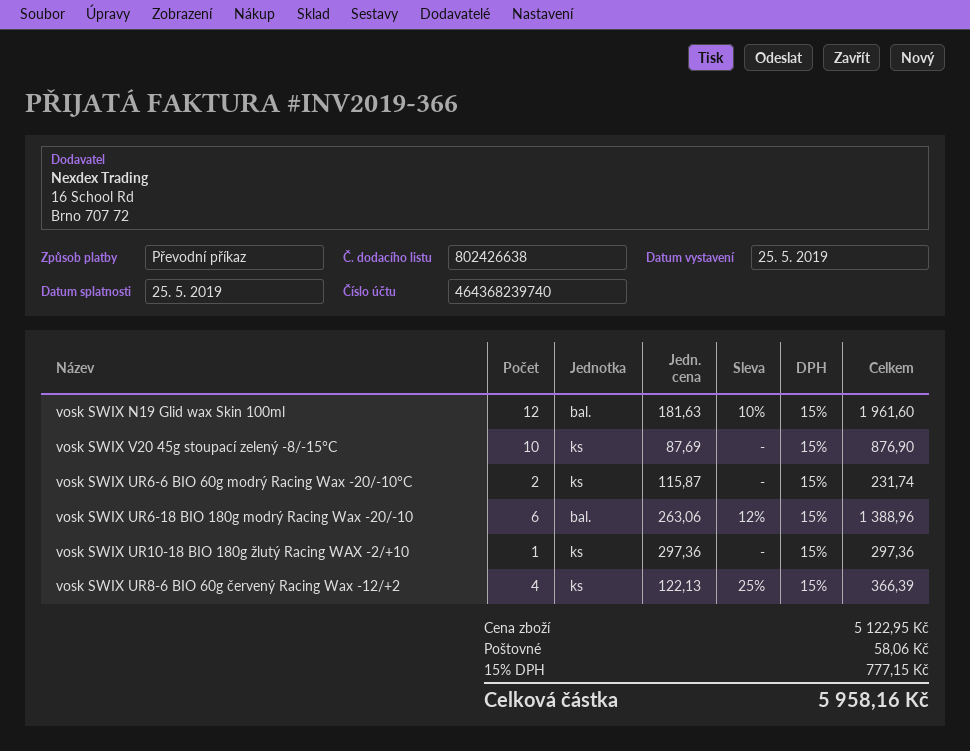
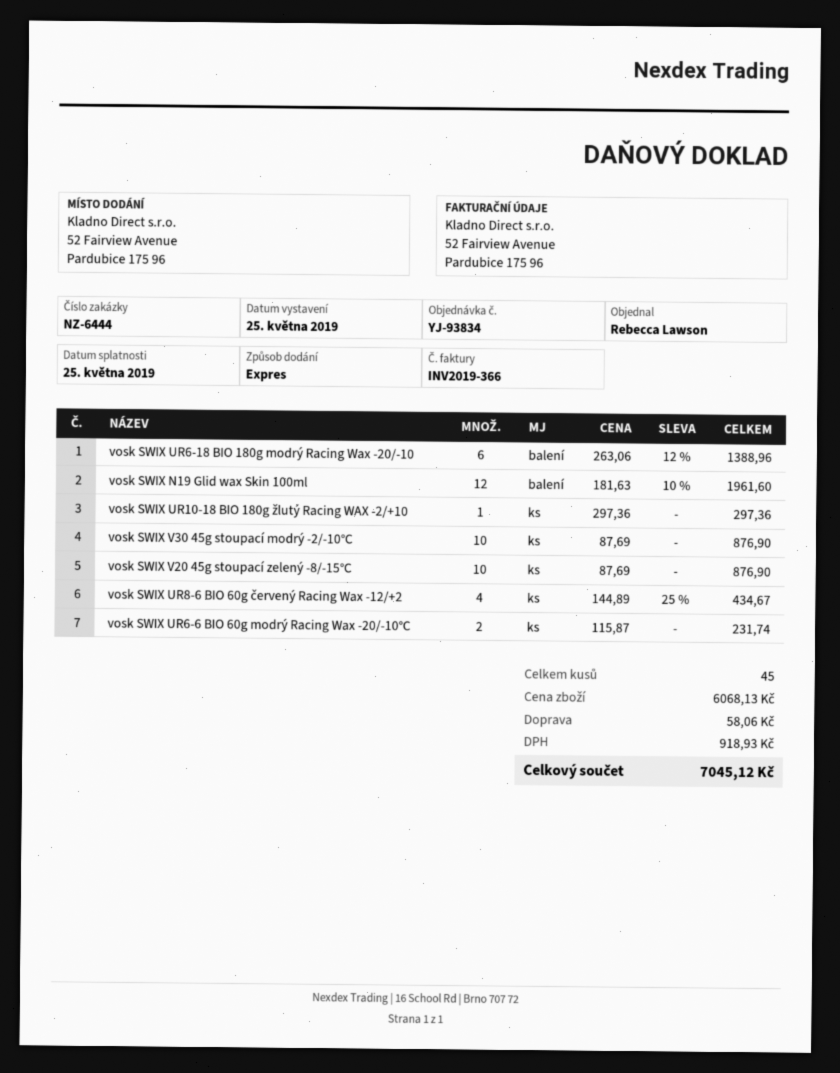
vosk SWIX UR8-6 BIO 60g červený Racing Wax -12/+2: 4 x 122.13 - 25% = 366.39 -> 4 x 144.89 - 25% = 434.67
vosk SWIX V30 45g stoupací modrý -2/-10°C: none -> 10 x 87.69 = 876.90
subtotal: 5122.95 -> 6068.13
tax: 777.15 -> 918.93
total: 5958.16 -> 7045.12

